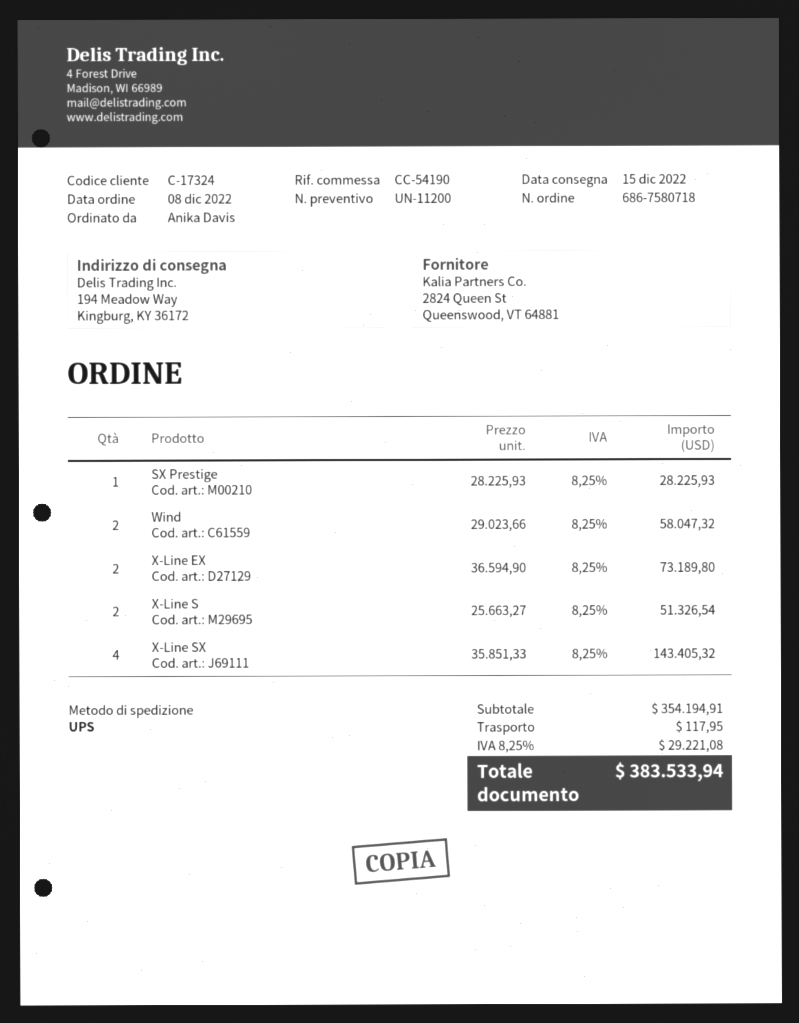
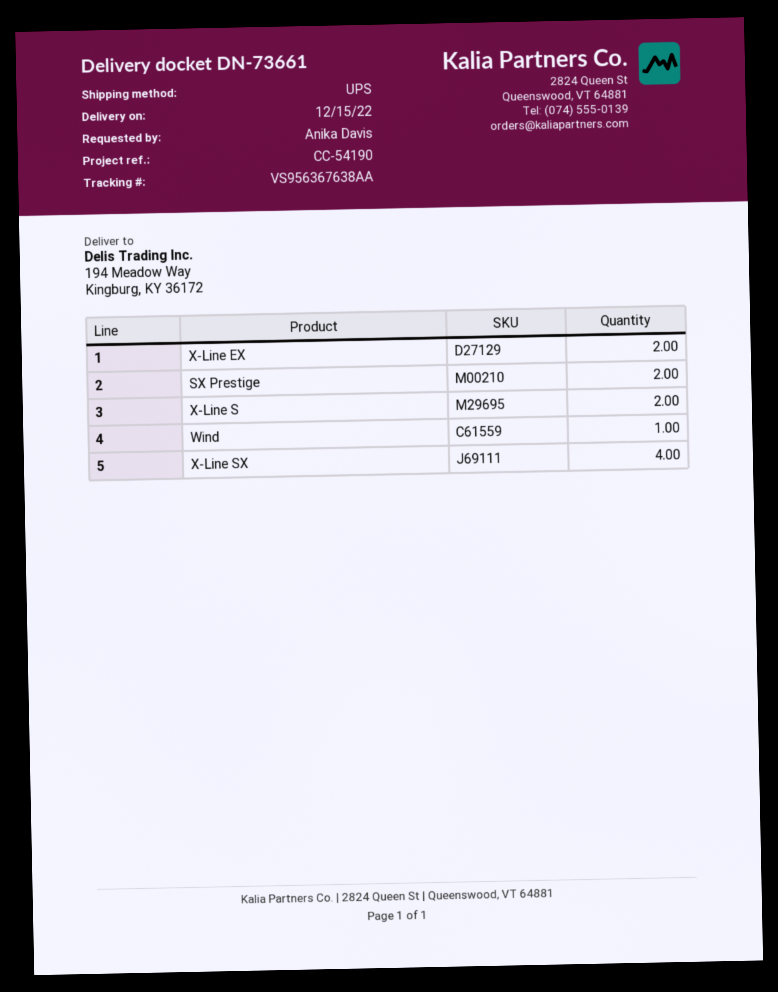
SX Prestige: 1 -> 2
Wind: 2 -> 1

